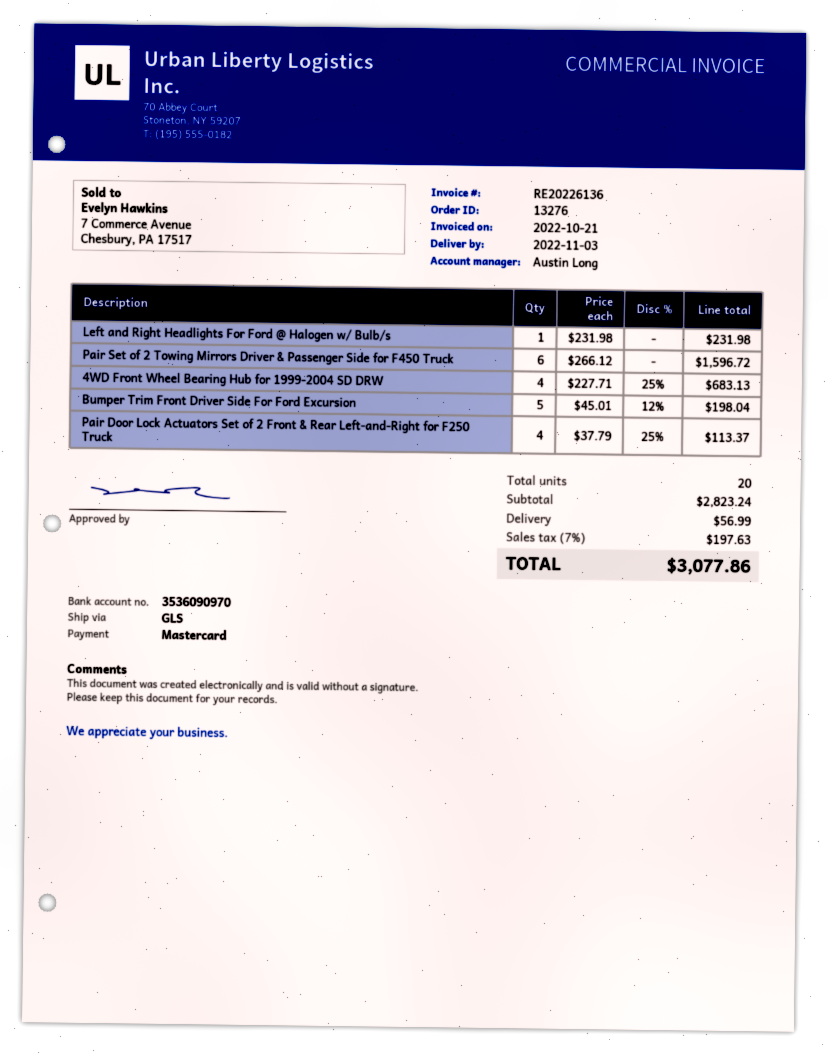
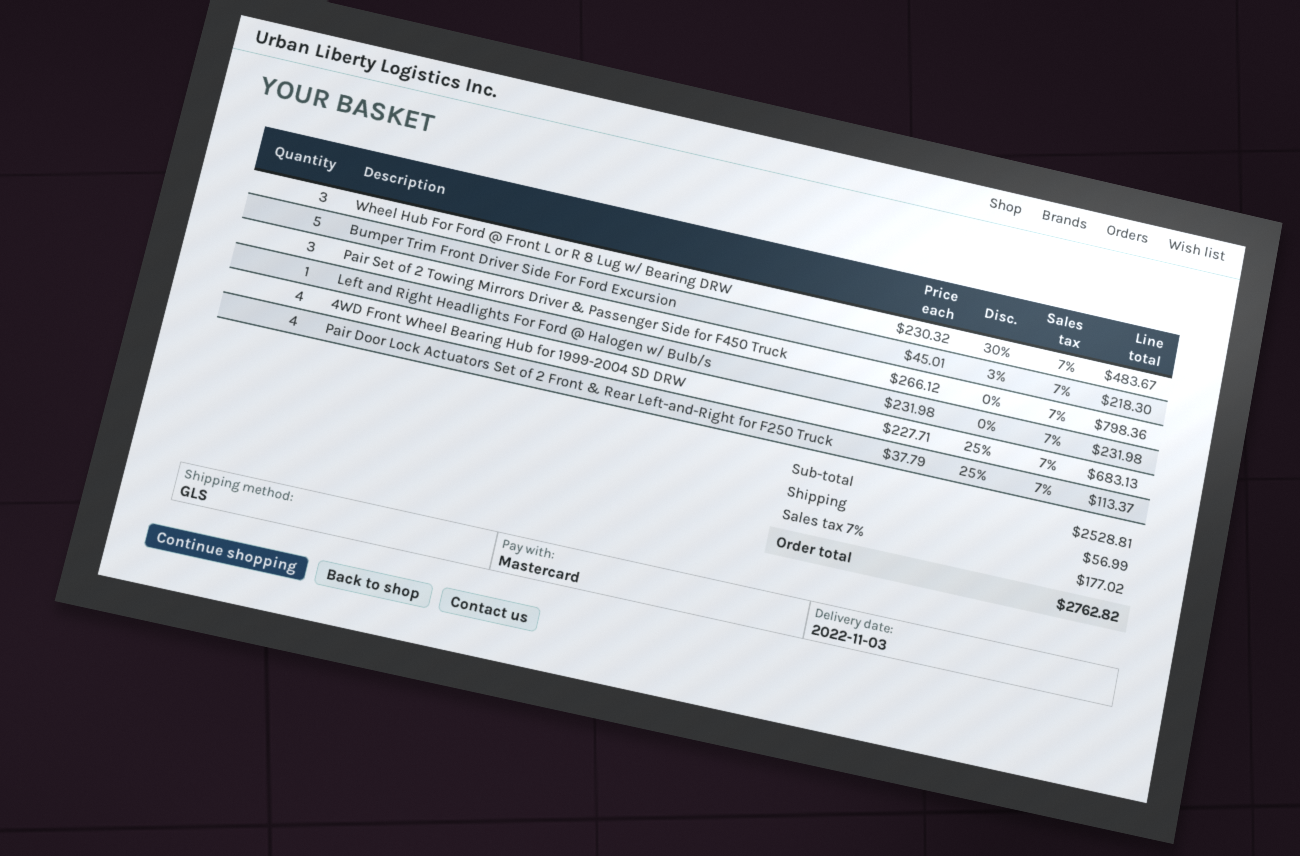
Pair Set of 2 Towing Mirrors Driver & Passenger Side for F450 Truck: 6 x 266.12 = 1596.72 -> 3 x 266.12 = 798.36
Bumper Trim Front Driver Side For Ford Excursion: 5 x 45.01 - 12% = 198.04 -> 5 x 45.01 - 3% = 218.30
Wheel Hub For Ford @ Front L or R 8 Lug w/ Bearing DRW: none -> 3 x 230.32 - 30% = 483.67
subtotal: 2823.24 -> 2528.81
tax: 7% = 197.63 -> 7% = 177.02
total: 3077.86 -> 2762.82

